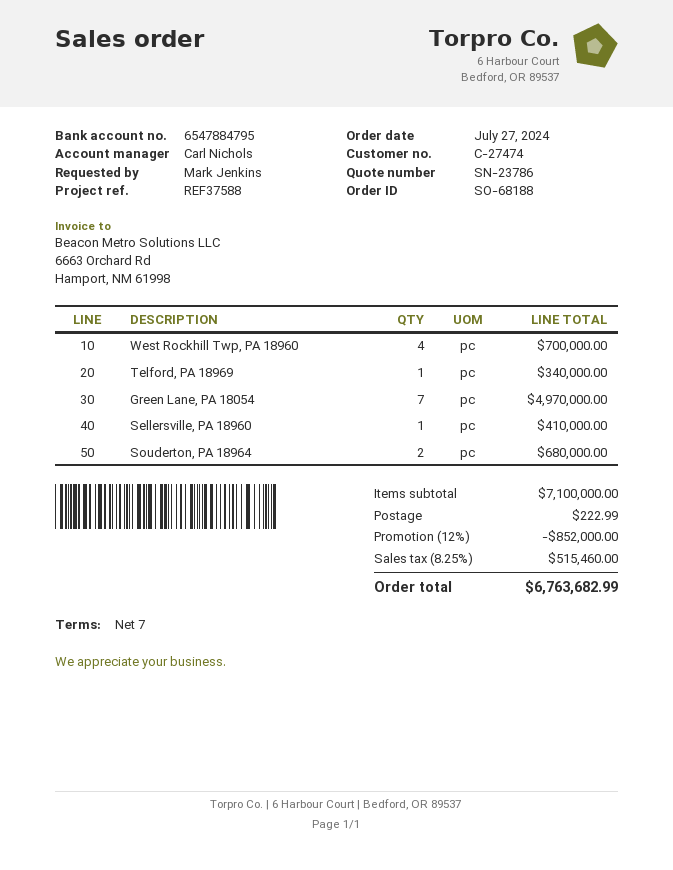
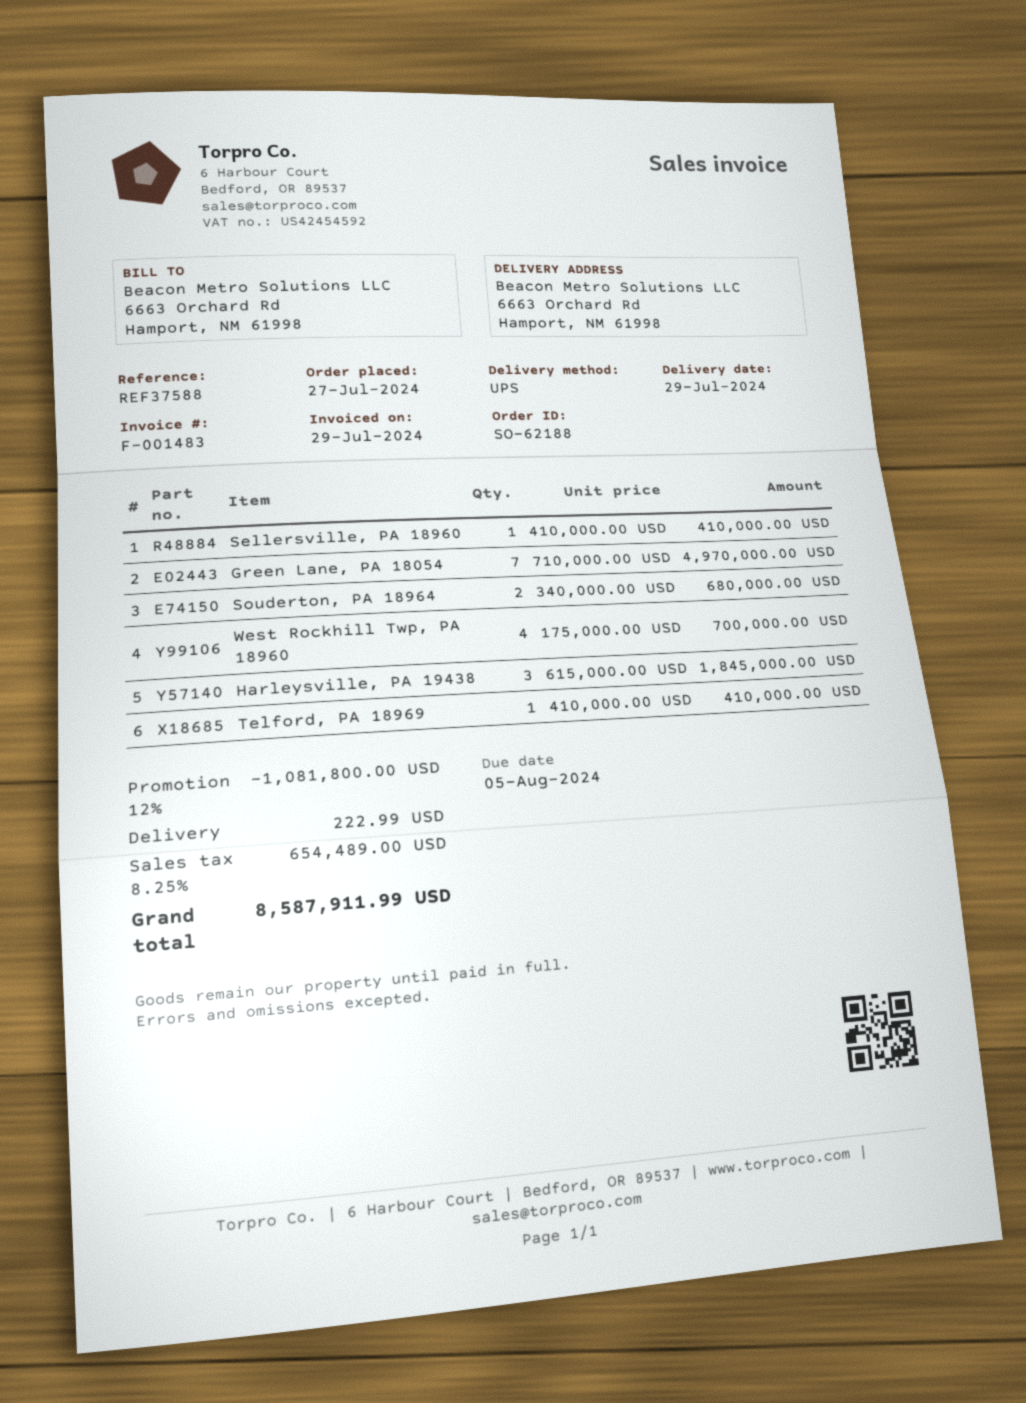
order number: SO-68188 -> SO-62188
Telford, PA 18969: 1 for 340000.00 -> 1 for 410000.00
Harleysville, PA 19438: none -> 3 for 1845000.00
discount: 12% = 852000.00 -> 12% = 1081800.00
tax: 8.25% = 515460.00 -> 8.25% = 654489.00
total: 6763682.99 -> 8587911.99

